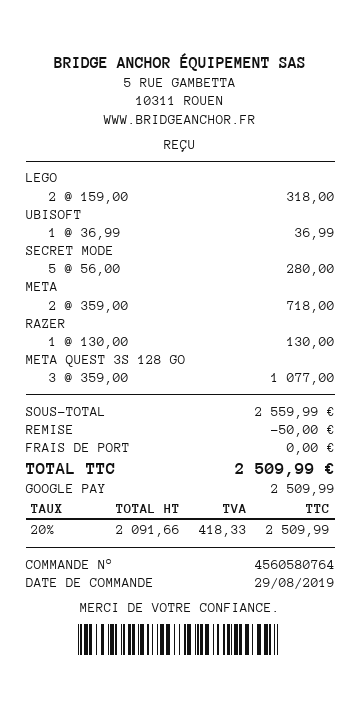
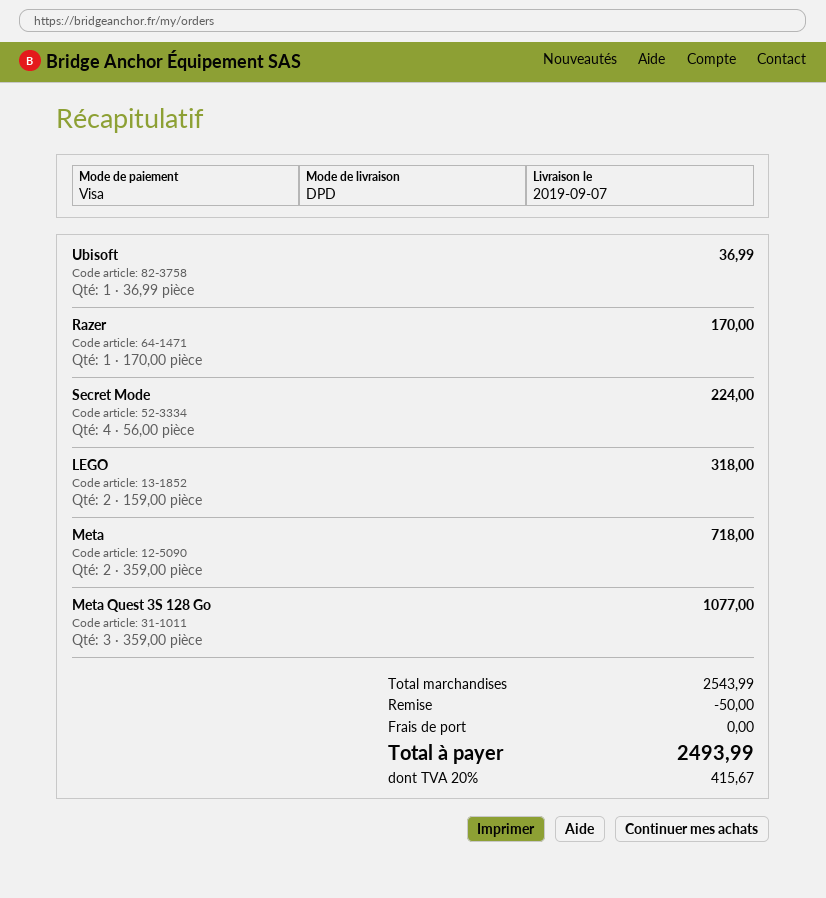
payment method: Google Pay -> Visa
SECRET MODE: 5 x 56.00 = 280.00 -> 4 x 56.00 = 224.00
RAZER: 1 x 130.00 = 130.00 -> 1 x 170.00 = 170.00
subtotal: 2559.99 -> 2543.99
tax: 20% = 418.33 -> 20% = 415.67
total: 2509.99 -> 2493.99

